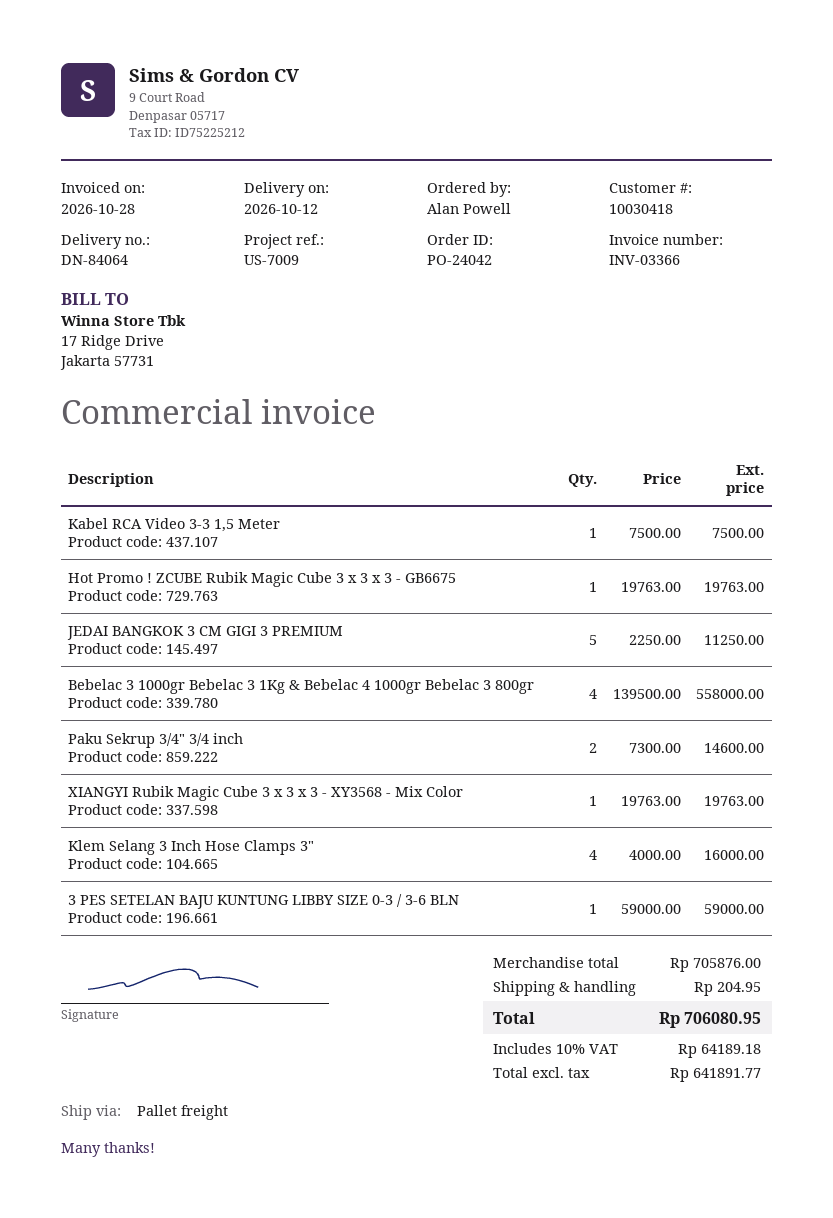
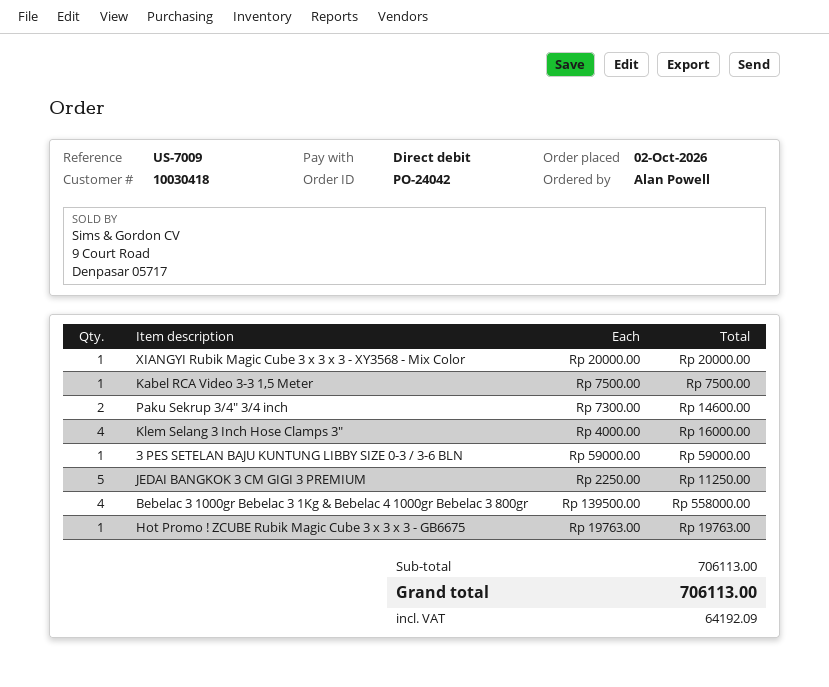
XIANGYI Rubik Magic Cube 3 x 3 x 3 - XY3568 - Mix Color: 1 x 19763.00 = 19763.00 -> 1 x 20000.00 = 20000.00
subtotal: 705876.00 -> 706113.00
shipping: 204.95 -> none
tax: 64189.18 -> 64192.09
total: 706080.95 -> 706113.00

